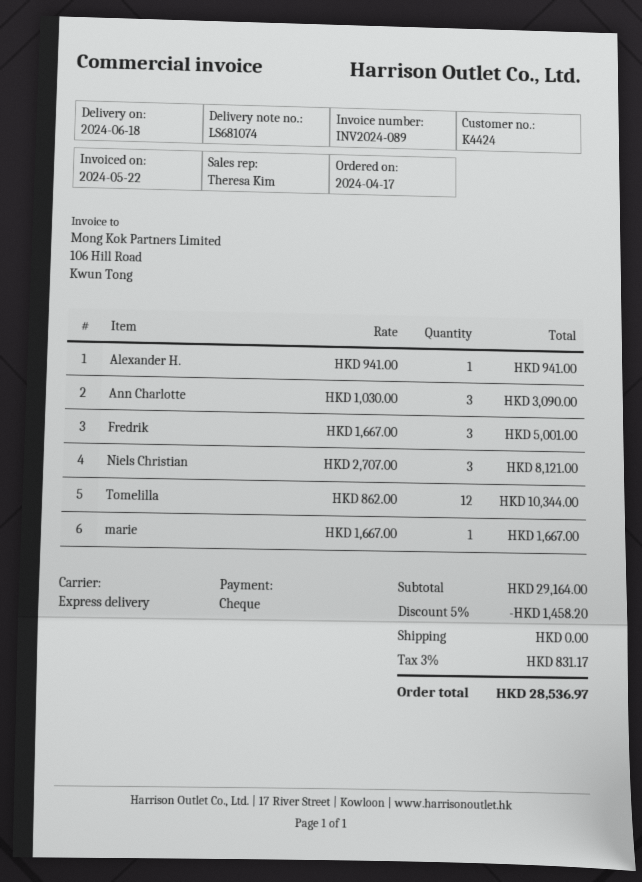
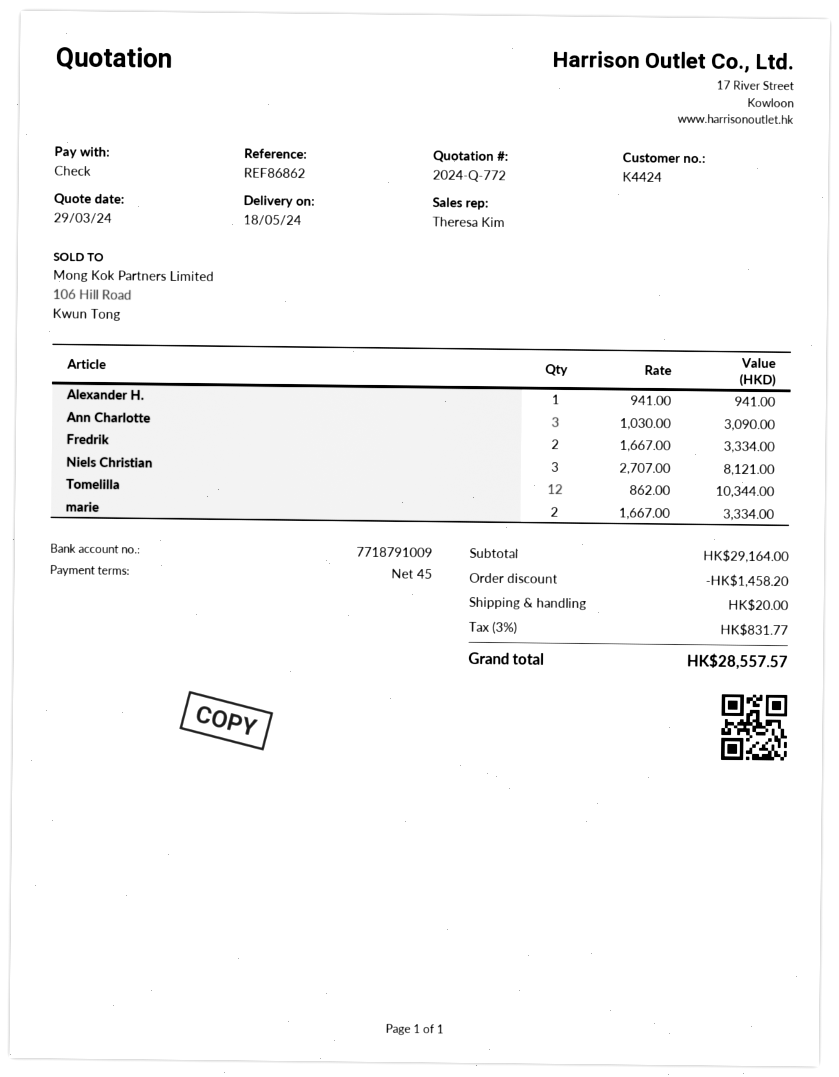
delivery date: 2024-06-18 -> 2024-05-18
Fredrik: 3 x 1667.00 = 5001.00 -> 2 x 1667.00 = 3334.00
marie: 1 x 1667.00 = 1667.00 -> 2 x 1667.00 = 3334.00
shipping: 0.00 -> 20.00
tax: 3% = 831.17 -> 3% = 831.77
total: 28536.97 -> 28557.57

